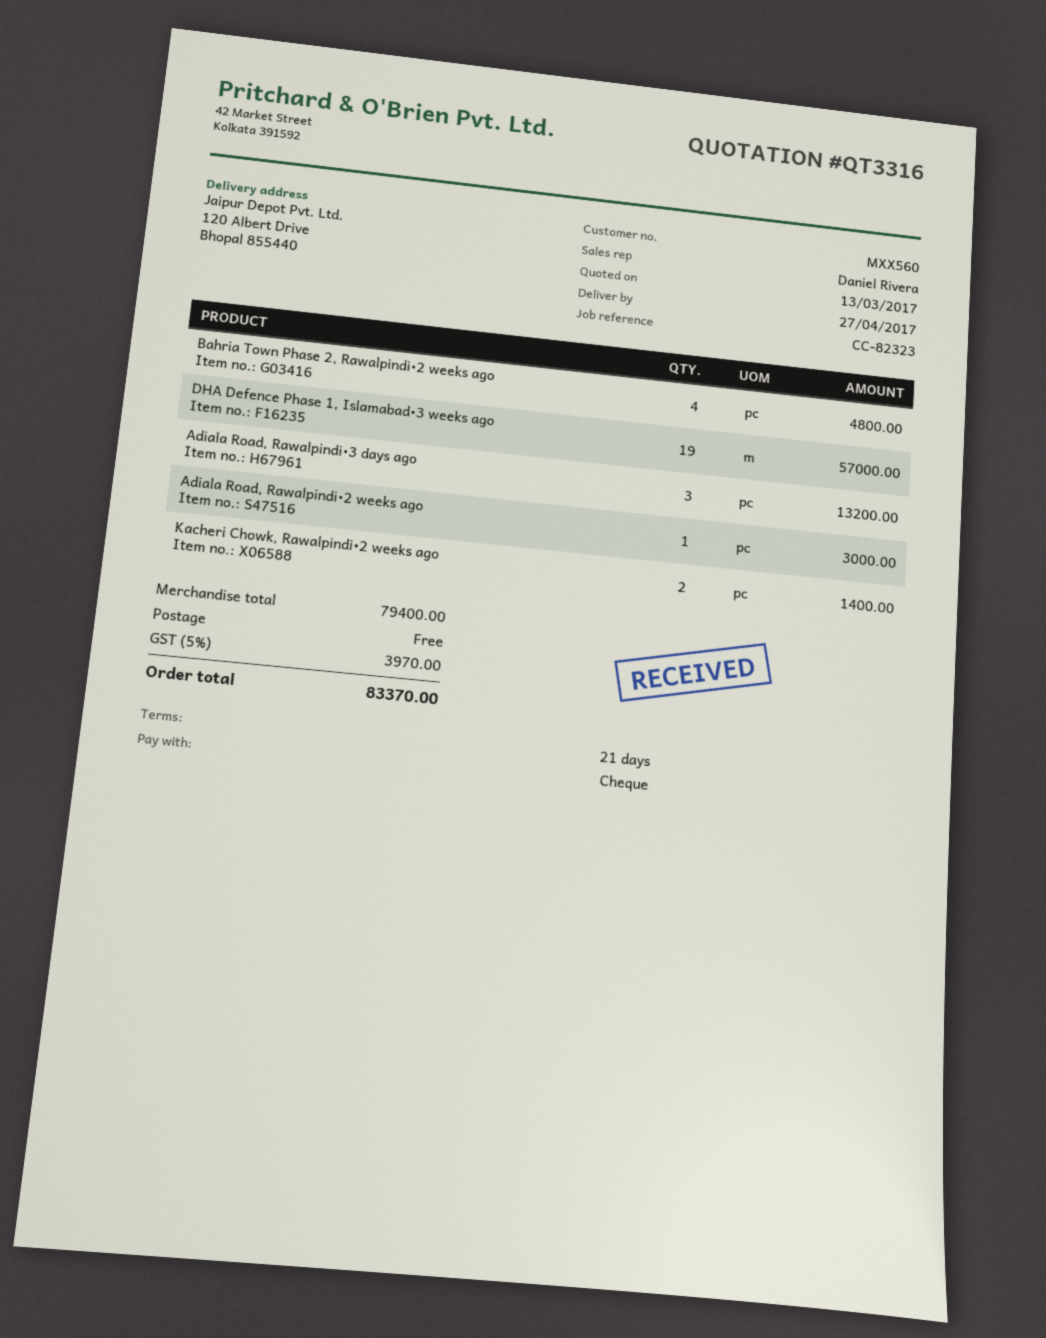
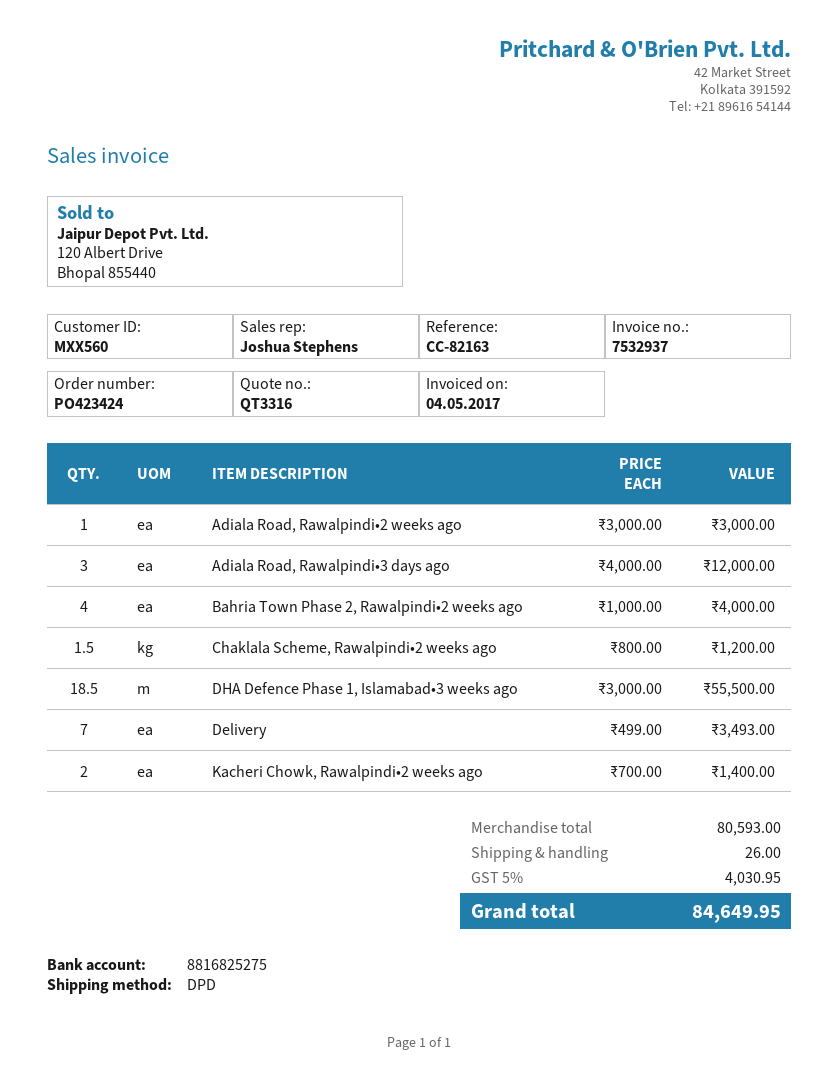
reference: CC-82323 -> CC-82163
sales rep: Daniel Rivera -> Joshua Stephens
Bahria Town Phase 2, Rawalpindi•2 weeks ago: 4 for 4800.00 -> 4 for 4000.00
DHA Defence Phase 1, Islamabad•3 weeks ago: 19 for 57000.00 -> 18.5 for 55500.00
Adiala Road, Rawalpindi•3 days ago: 3 for 13200.00 -> 3 for 12000.00
Chaklala Scheme, Rawalpindi•2 weeks ago: none -> 1.5 for 1200.00
Delivery: none -> 7 for 3493.00
subtotal: 79400.00 -> 80593.00
shipping: 0.00 -> 26.00
tax: 5% = 3970.00 -> 5% = 4030.95
total: 83370.00 -> 84649.95

